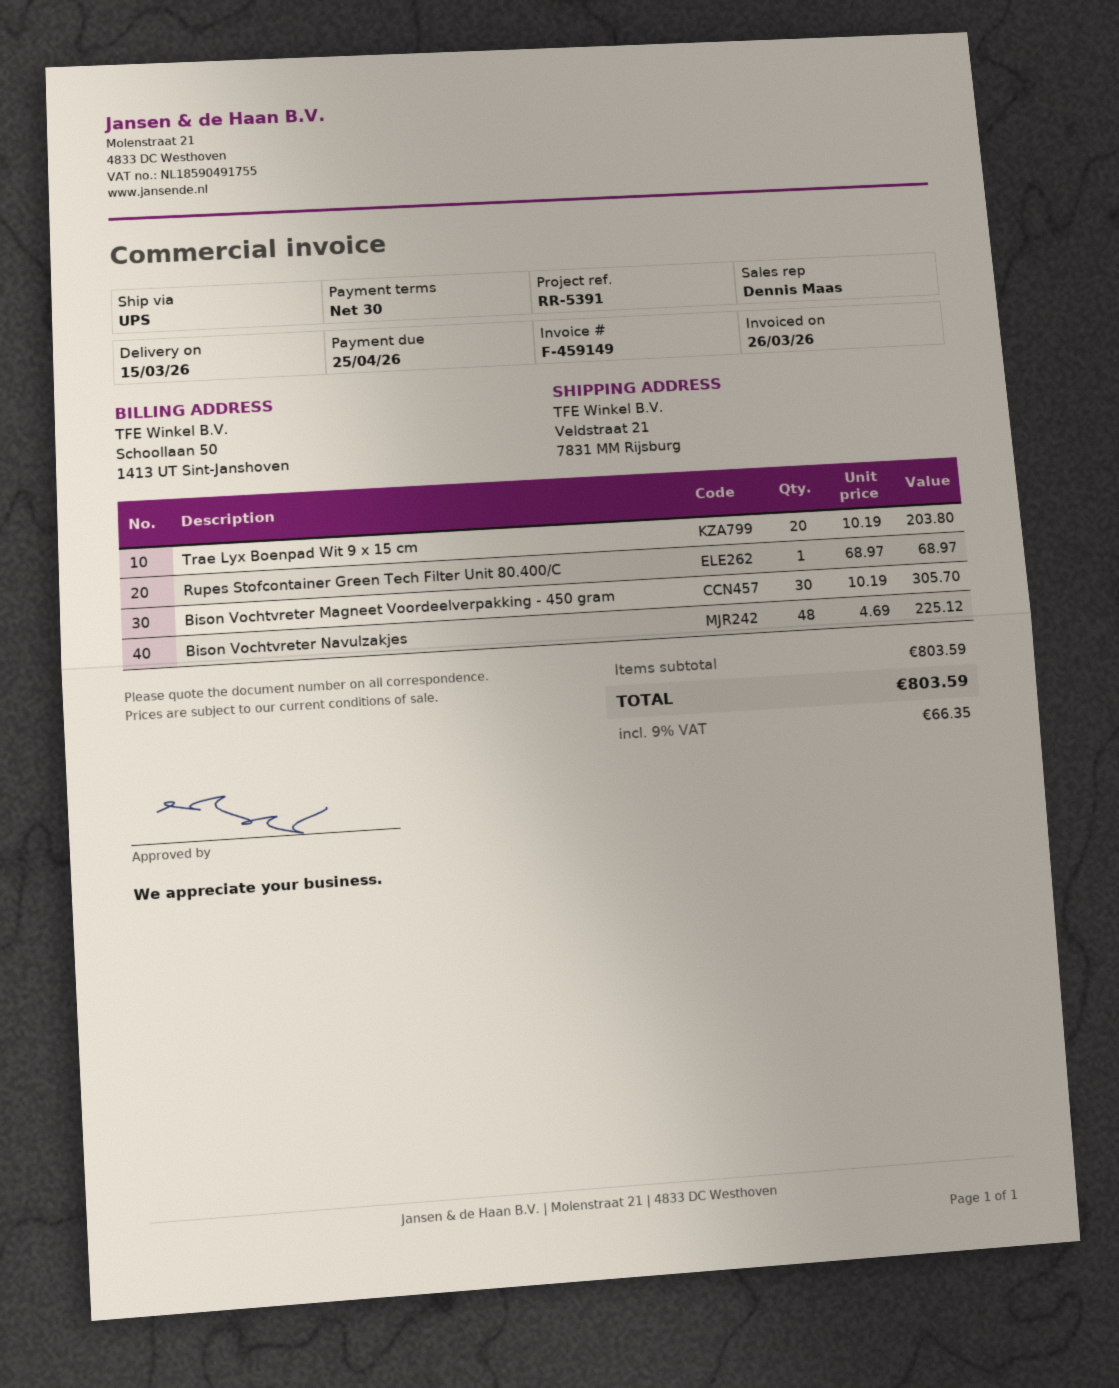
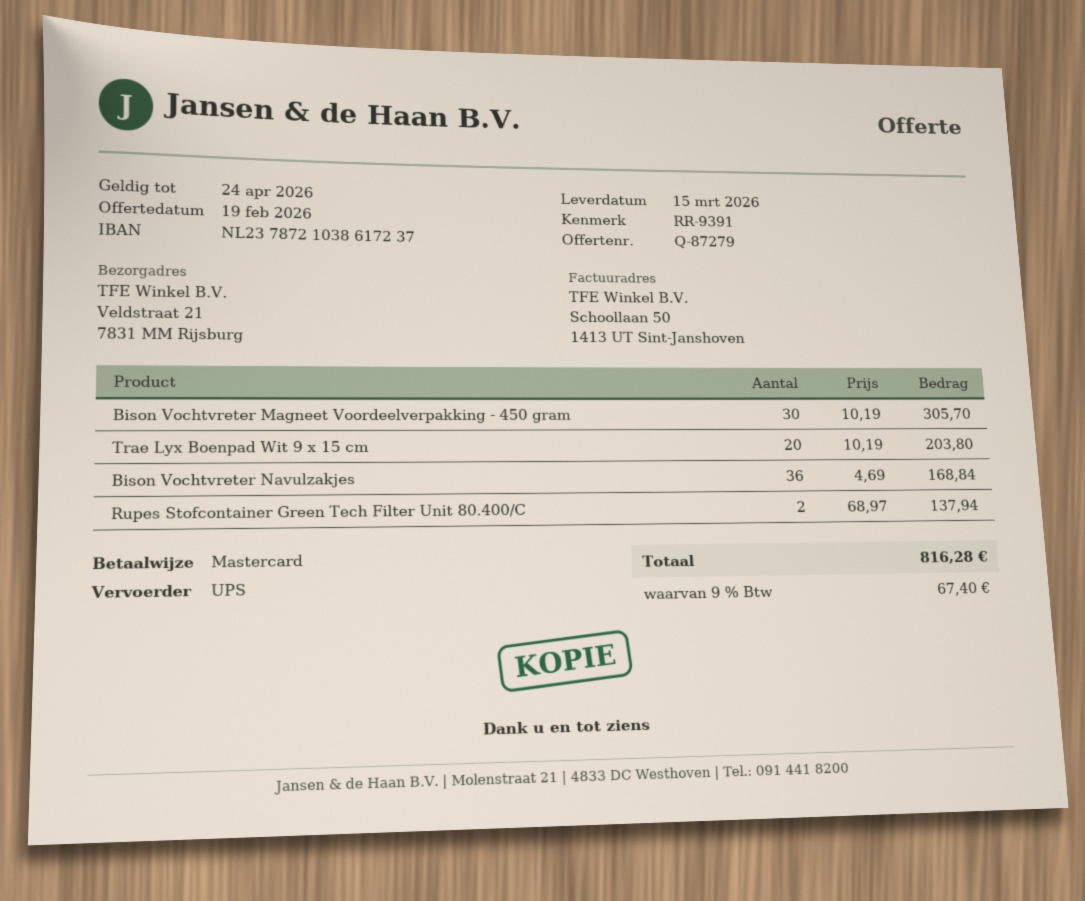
reference: RR-5391 -> RR-9391
Rupes Stofcontainer Green Tech Filter Unit 80.400/C: 1 x 68.97 = 68.97 -> 2 x 68.97 = 137.94
Bison Vochtvreter Navulzakjes: 48 x 4.69 = 225.12 -> 36 x 4.69 = 168.84
tax: 9% = 66.35 -> 9% = 67.40
total: 803.59 -> 816.28

